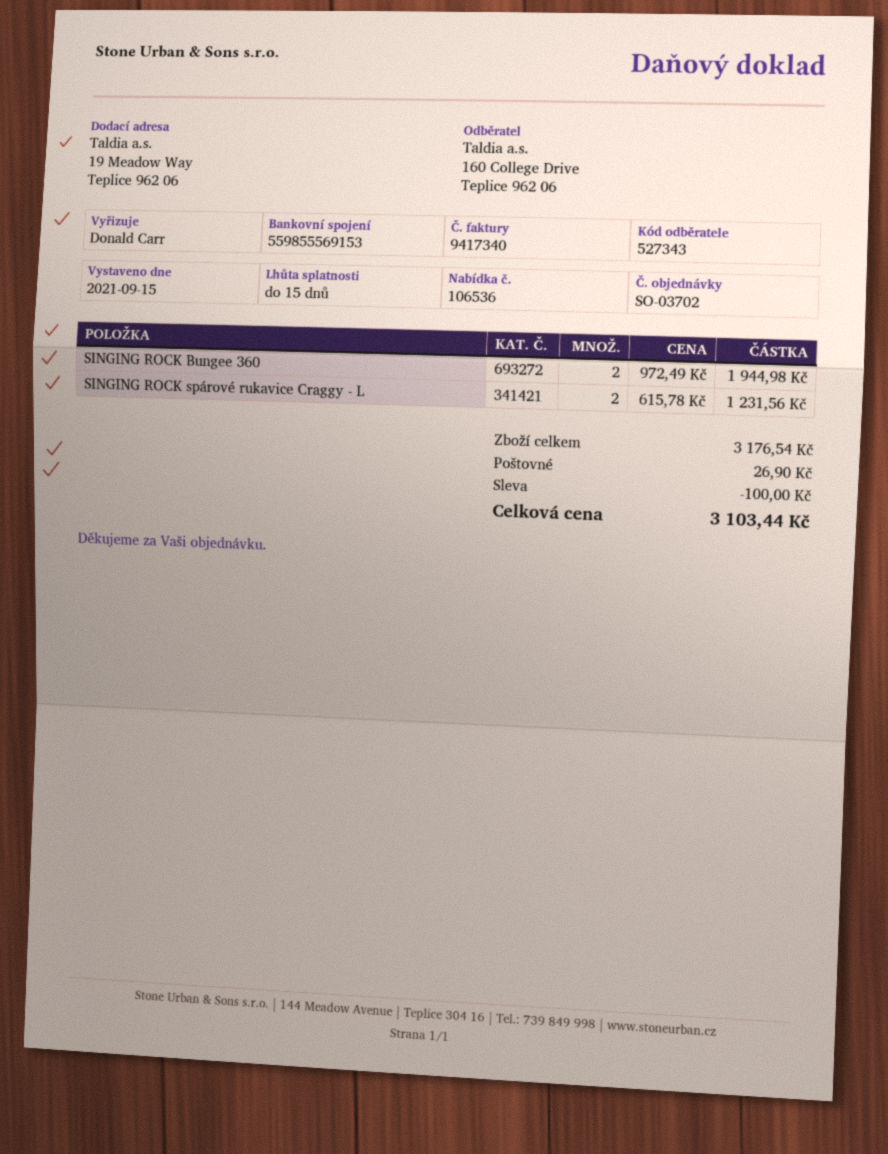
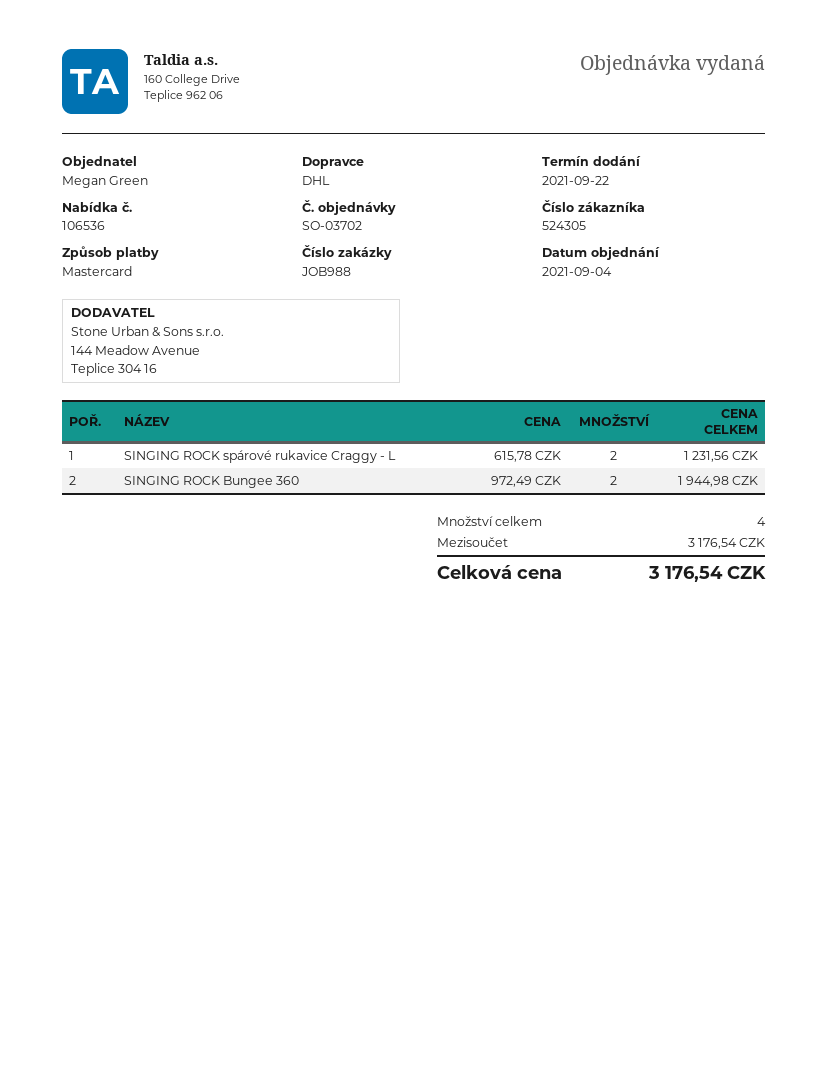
customer number: 527343 -> 524305
discount: 100.00 -> none
shipping: 26.90 -> none
total: 3103.44 -> 3176.54

